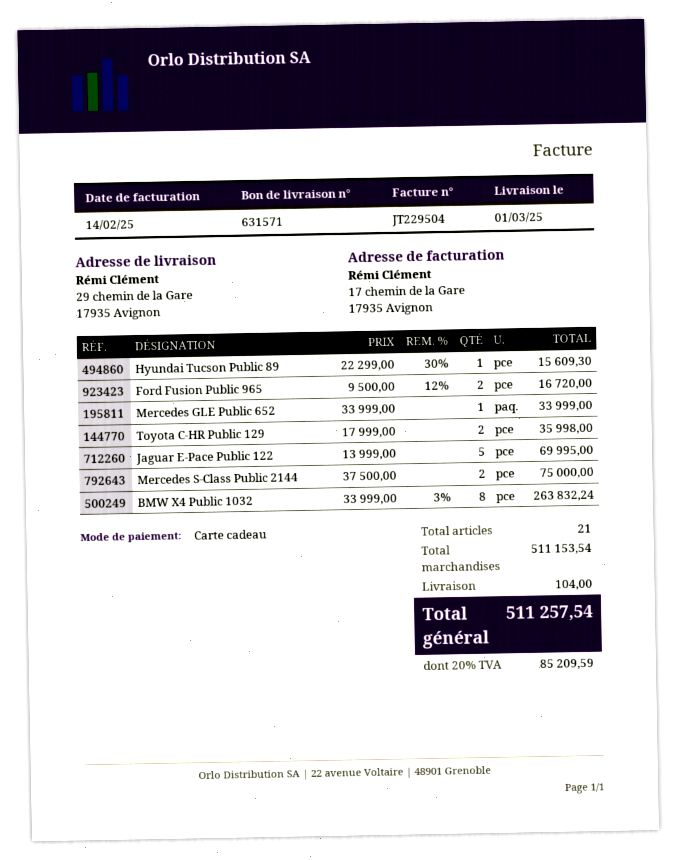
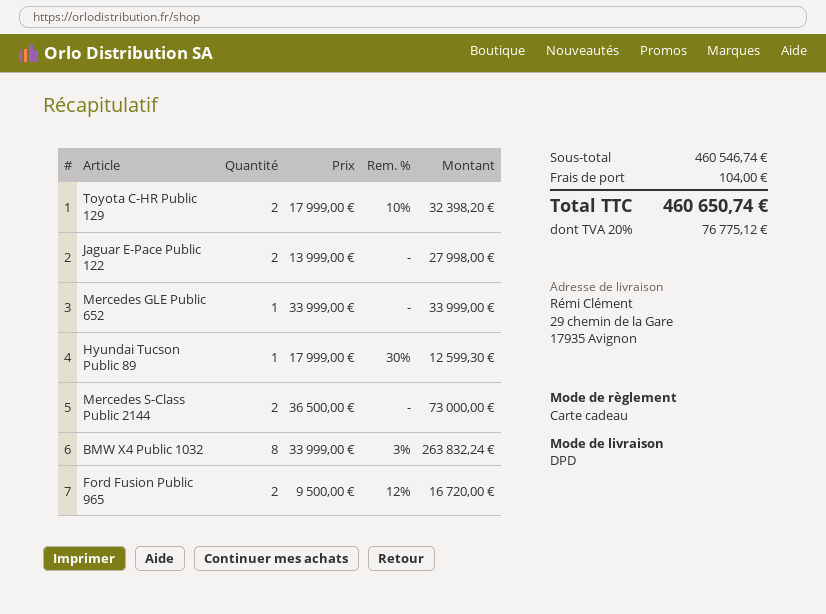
Hyundai Tucson Public 89: 1 x 22299.00 - 30% = 15609.30 -> 1 x 17999.00 - 30% = 12599.30
Toyota C-HR Public 129: 2 x 17999.00 = 35998.00 -> 2 x 17999.00 - 10% = 32398.20
Jaguar E-Pace Public 122: 5 x 13999.00 = 69995.00 -> 2 x 13999.00 = 27998.00
Mercedes S-Class Public 2144: 2 x 37500.00 = 75000.00 -> 2 x 36500.00 = 73000.00
subtotal: 511153.54 -> 460546.74
tax: 20% = 85209.59 -> 20% = 76775.12
total: 511257.54 -> 460650.74

